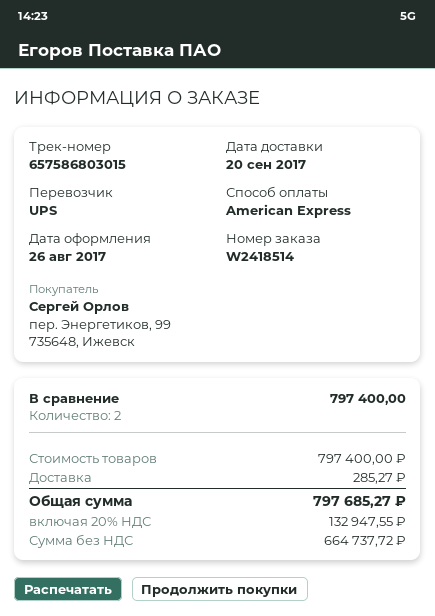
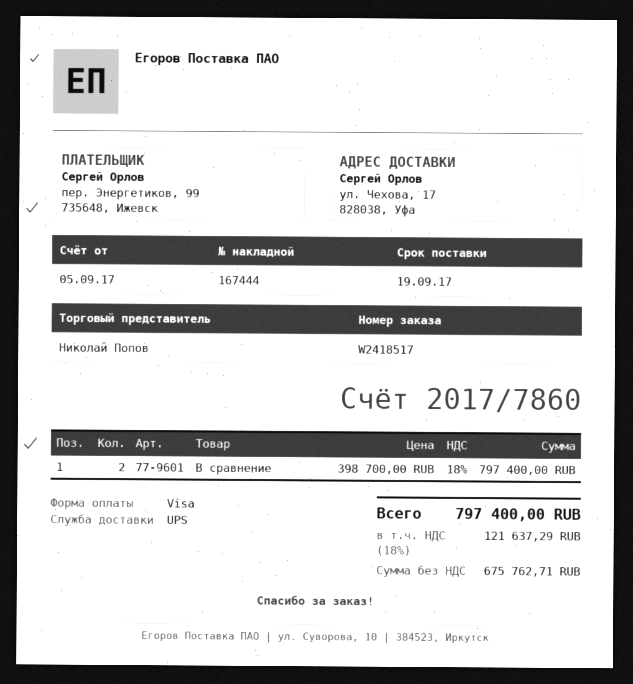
order number: W2418514 -> W2418517
delivery date: 2017-09-20 -> 2017-09-19
payment method: American Express -> Visa
shipping: 285.27 -> none
net: 664737.72 -> 675762.71
tax: 20% = 132947.55 -> 18% = 121637.29
total: 797685.27 -> 797400.00

